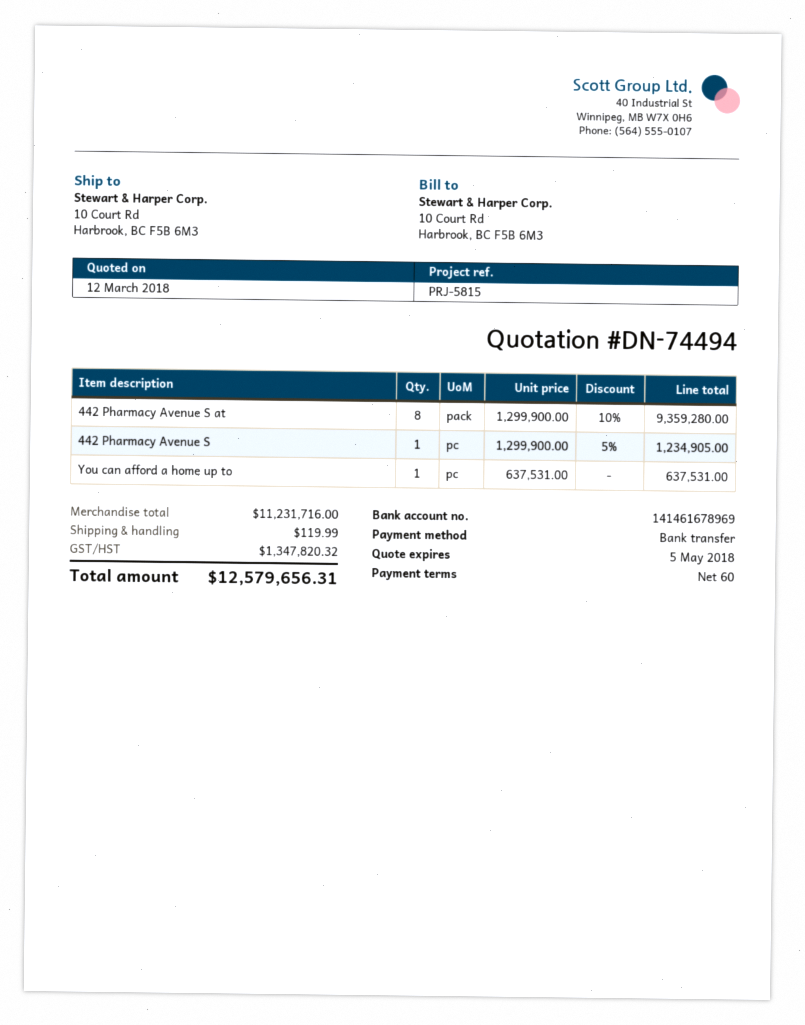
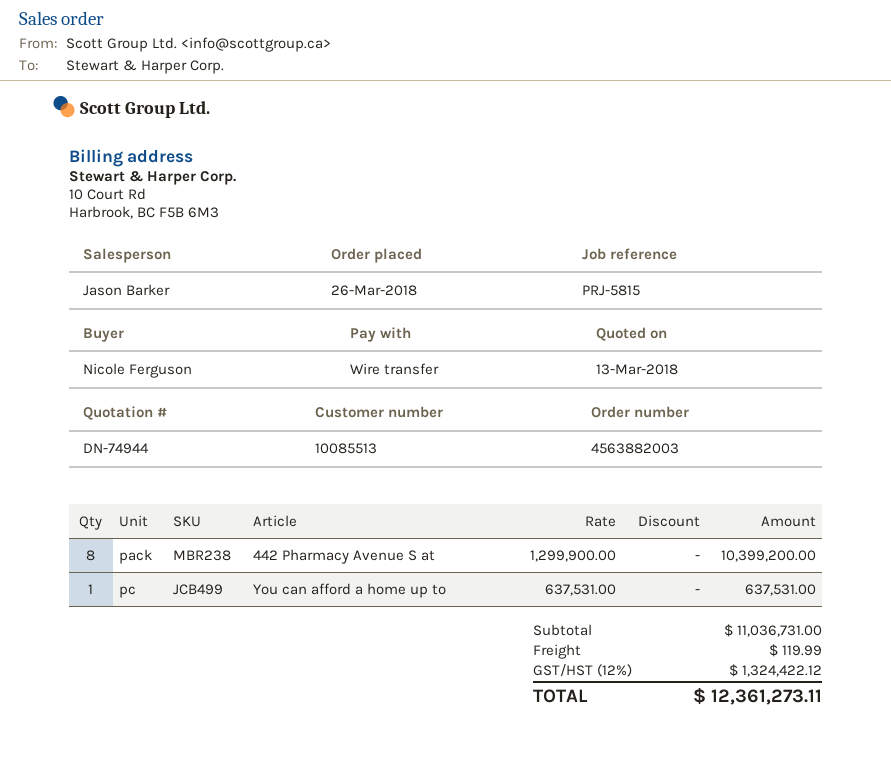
quote number: DN-74494 -> DN-74944
quote date: 2018-03-12 -> 2018-03-13
442 Pharmacy Avenue S at: 8 x 1299900.00 - 10% = 9359280.00 -> 8 x 1299900.00 = 10399200.00
442 Pharmacy Avenue S: 1 x 1299900.00 - 5% = 1234905.00 -> none
subtotal: 11231716.00 -> 11036731.00
tax: 1347820.32 -> 1324422.12
total: 12579656.31 -> 12361273.11

